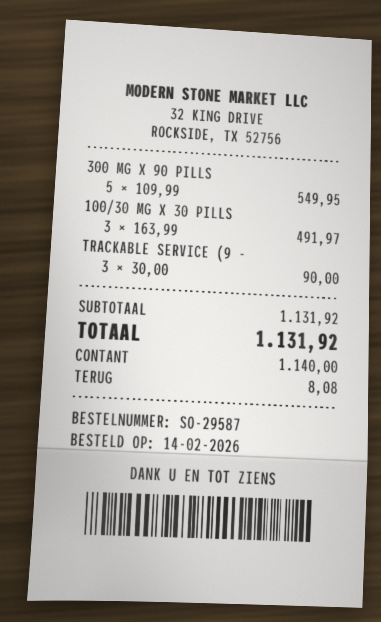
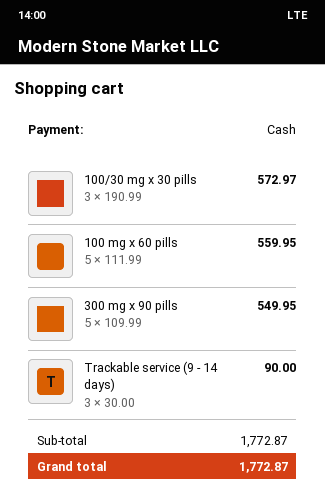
100/30 MG X 30 PILLS: 3 x 163.99 = 491.97 -> 3 x 190.99 = 572.97
100 mg x 60 pills: none -> 5 x 111.99 = 559.95
subtotal: 1131.92 -> 1772.87
total: 1131.92 -> 1772.87

